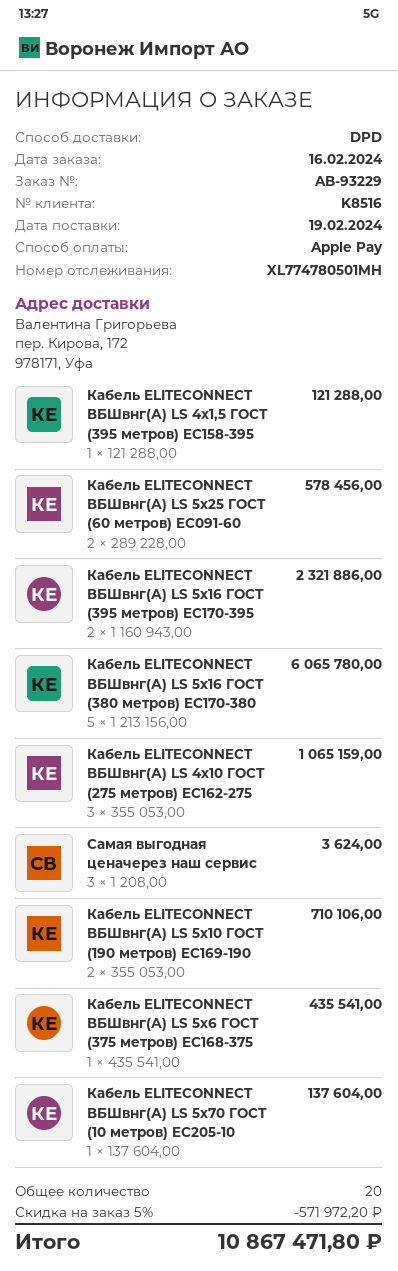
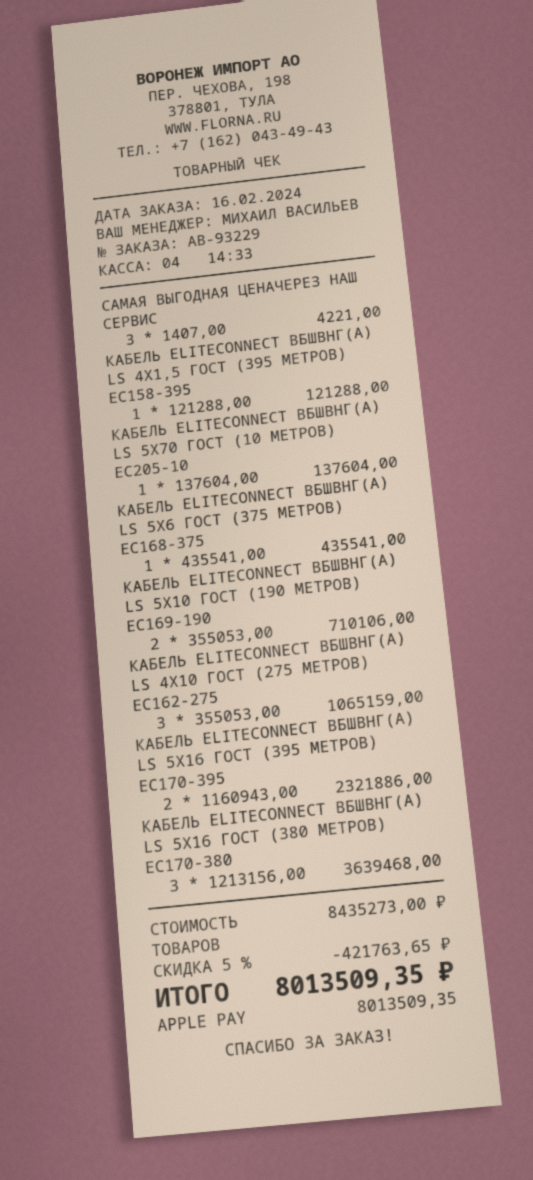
Кабель ELITECONNECT ВБШвнг(А) LS 5х25 ГОСТ (60 метров) EC091-60: 2 x 289228.00 = 578456.00 -> none
Кабель ELITECONNECT ВБШвнг(А) LS 5х16 ГОСТ (380 метров) EC170-380: 5 x 1213156.00 = 6065780.00 -> 3 x 1213156.00 = 3639468.00
Самая выгодная ценачерез наш сервис: 3 x 1208.00 = 3624.00 -> 3 x 1407.00 = 4221.00
discount: 5% = 571972.20 -> 5% = 421763.65
total: 10867471.80 -> 8013509.35

